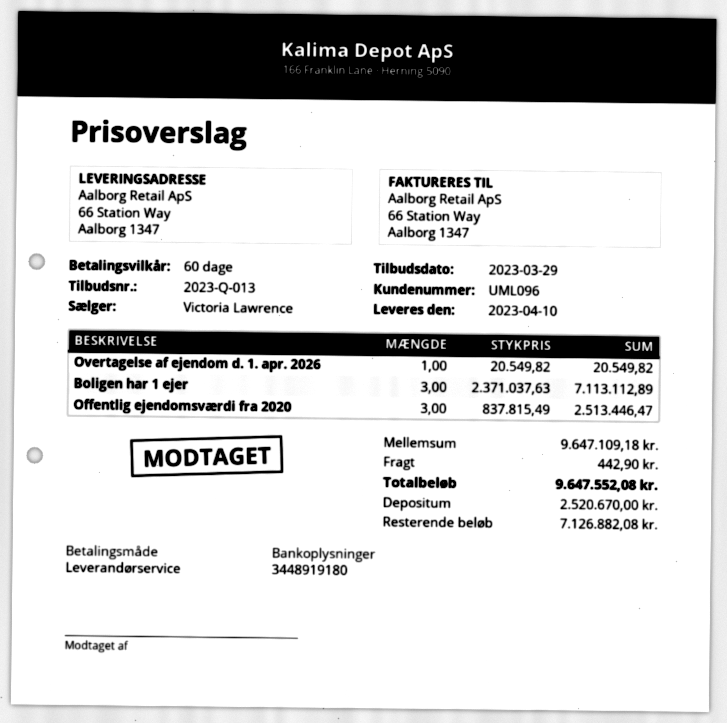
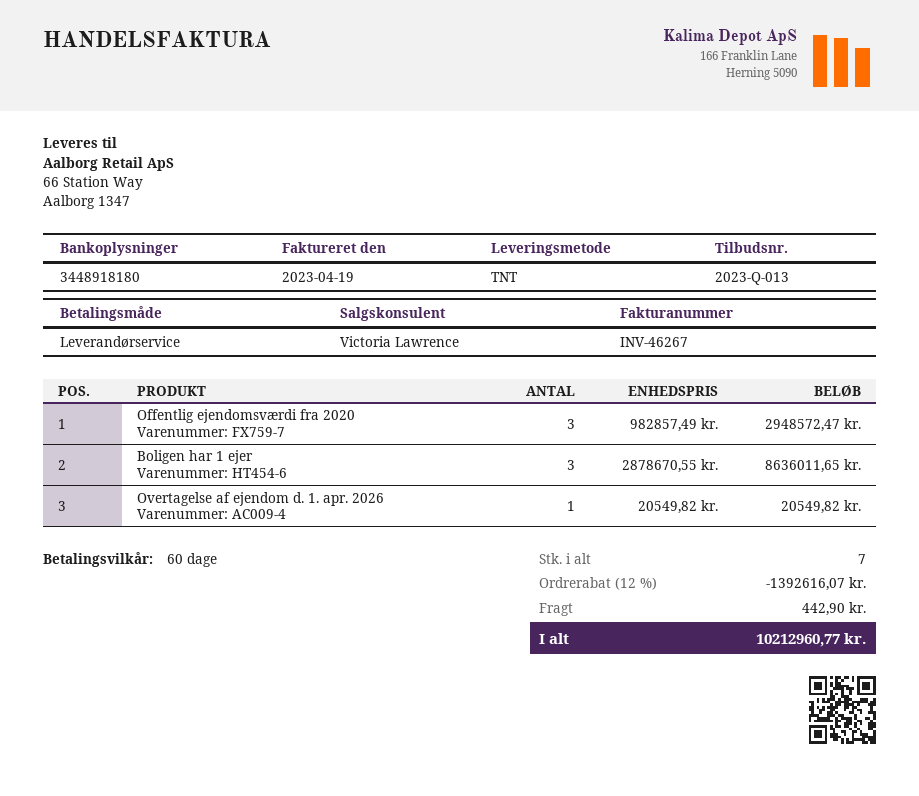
bank account: 3448919180 -> 3448918180
Boligen har 1 ejer: 3 x 2371037.63 = 7113112.89 -> 3 x 2878670.55 = 8636011.65
Offentlig ejendomsværdi fra 2020: 3 x 837815.49 = 2513446.47 -> 3 x 982857.49 = 2948572.47
discount: none -> 12% = 1392616.07
total: 9647552.08 -> 10212960.77

